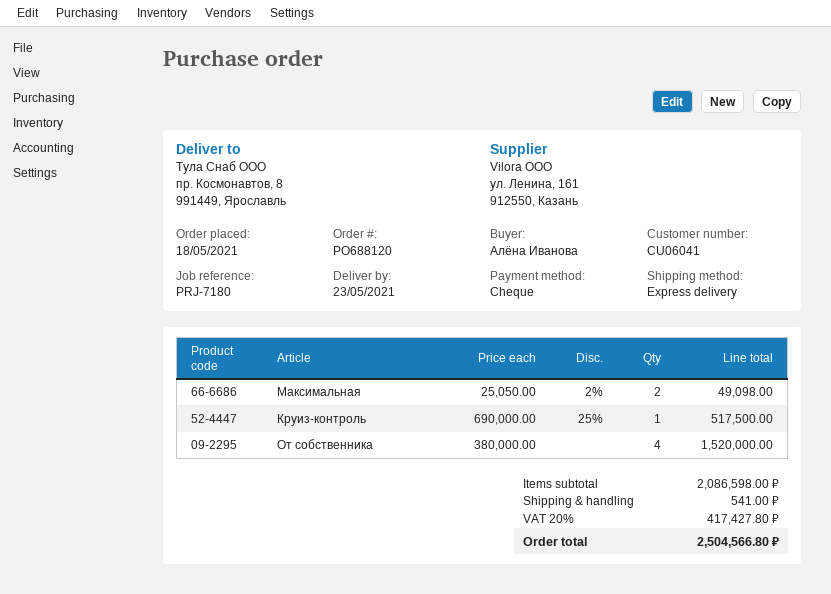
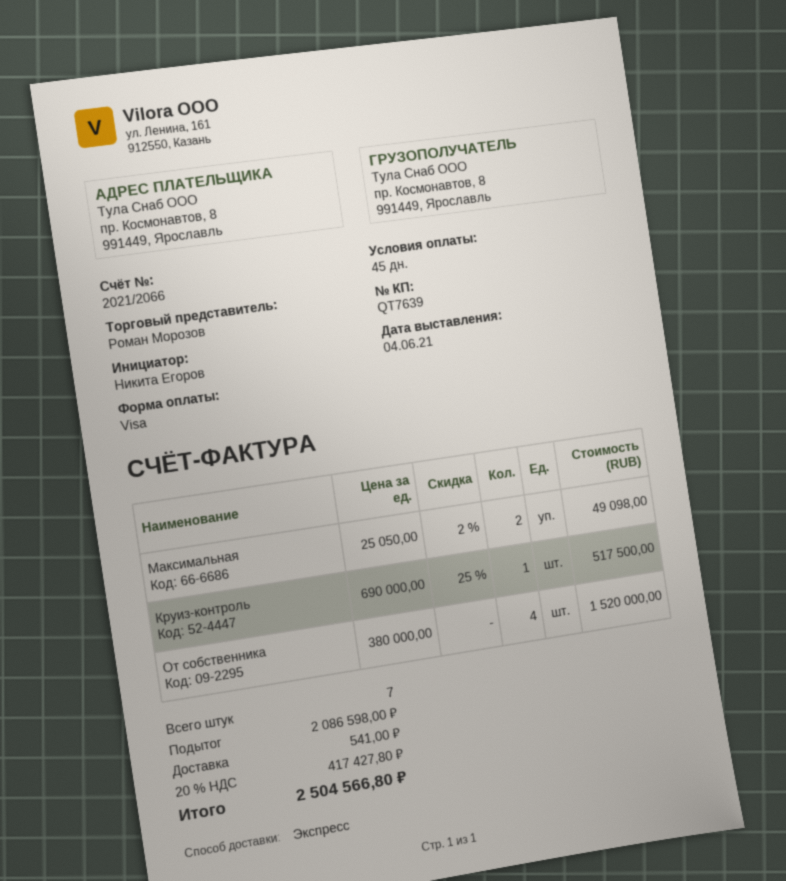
ordered by: Алёна Иванова -> Никита Егоров
payment method: cheque -> Visa

